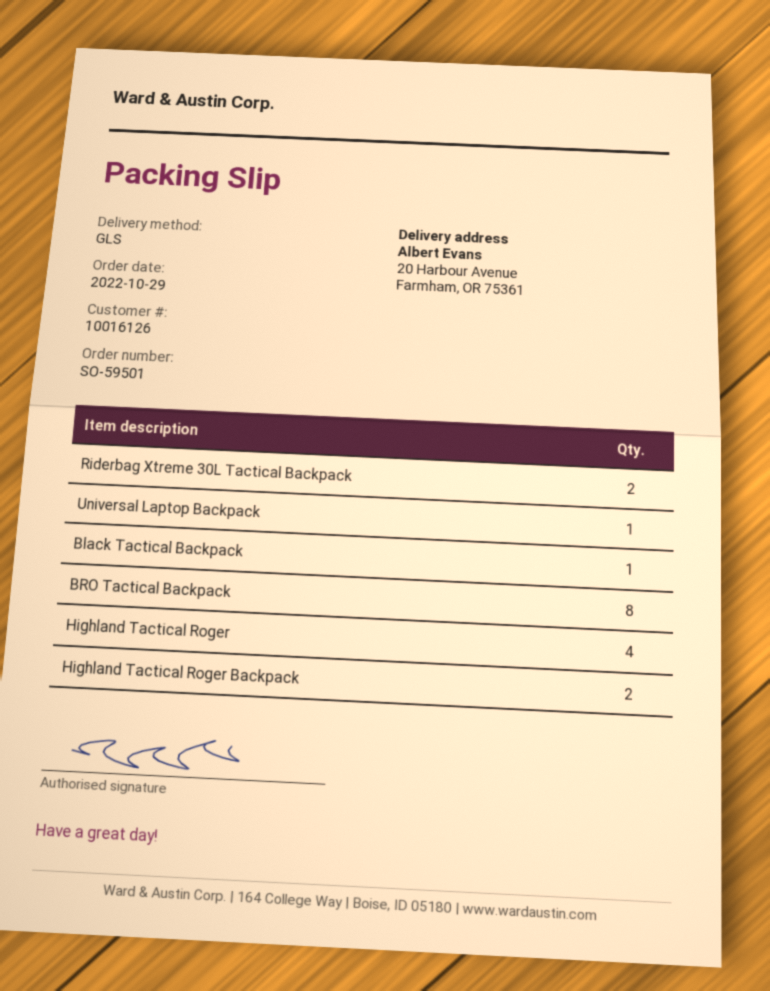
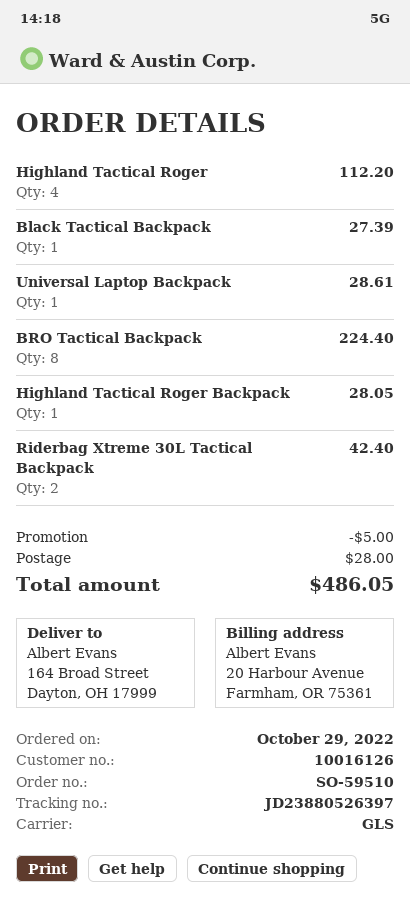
order number: SO-59501 -> SO-59510
ship to: 20 Harbour Avenue, Farmham, OR 75361 -> 164 Broad Street, Dayton, OH 17999
Highland Tactical Roger Backpack: 2 -> 1

